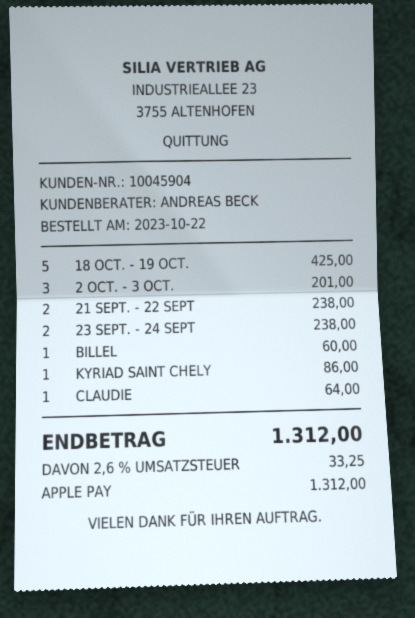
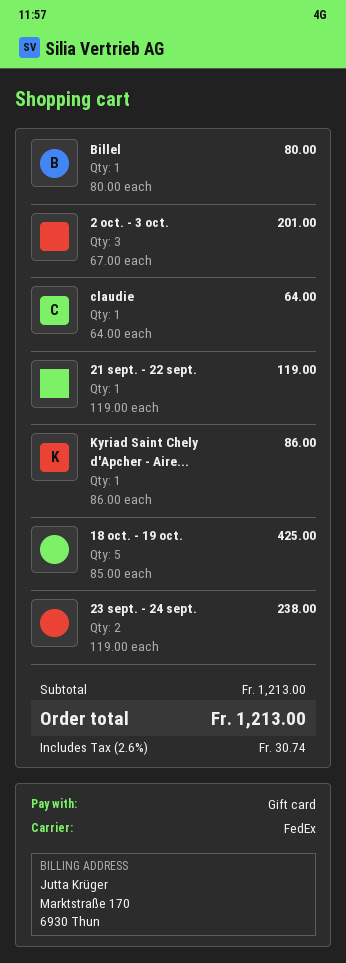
payment method: Apple Pay -> gift card
21 SEPT. - 22 SEPT: 2 for 238.00 -> 1 for 119.00
BILLEL: 1 for 60.00 -> 1 for 80.00
tax: 2.6% = 33.25 -> 2.6% = 30.74
total: 1312.00 -> 1213.00

